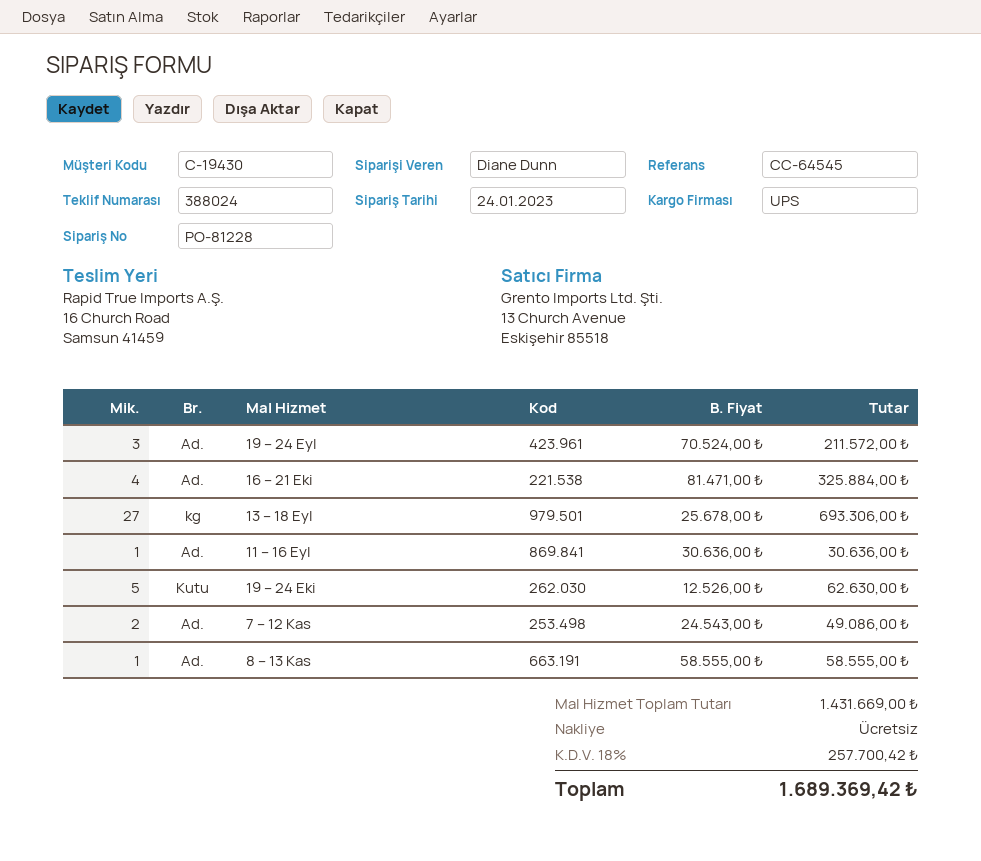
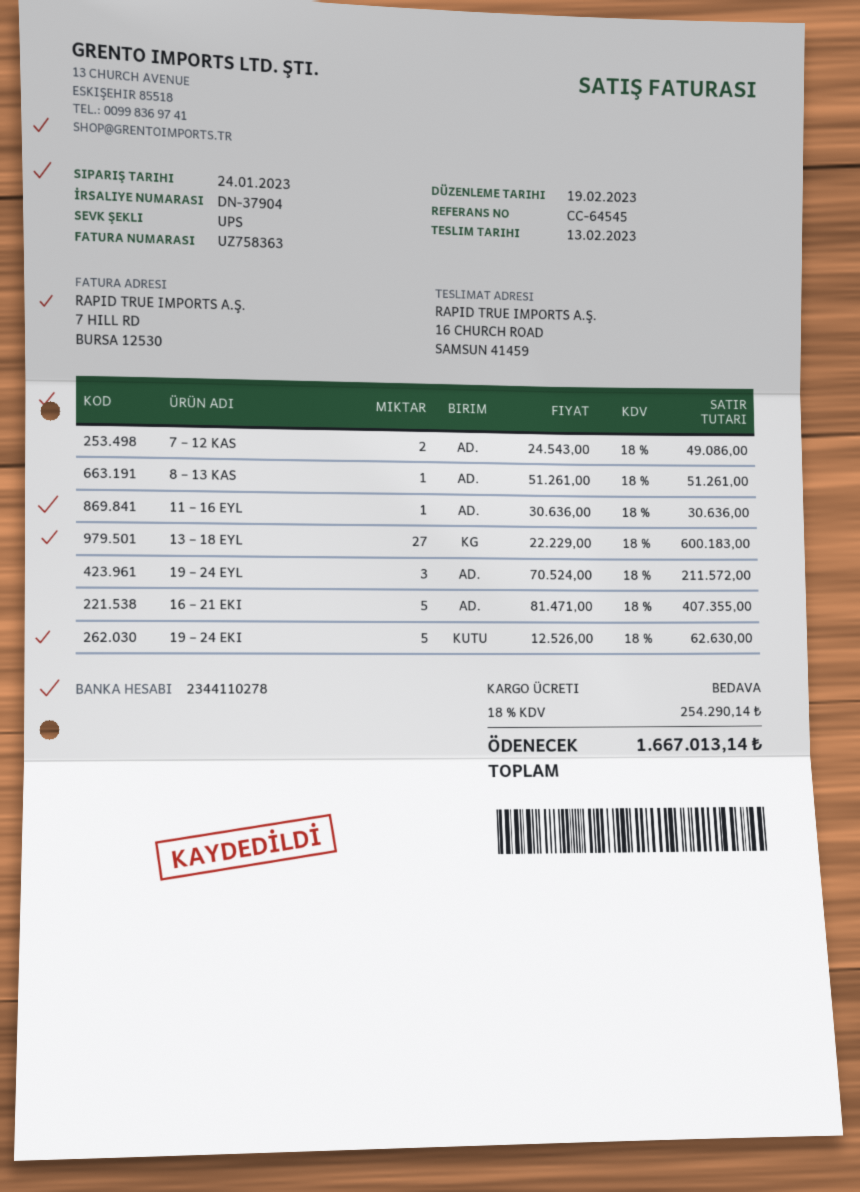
16 – 21 Eki: 4 x 81471.00 = 325884.00 -> 5 x 81471.00 = 407355.00
13 – 18 Eyl: 27 x 25678.00 = 693306.00 -> 27 x 22229.00 = 600183.00
8 – 13 Kas: 1 x 58555.00 = 58555.00 -> 1 x 51261.00 = 51261.00
tax: 18% = 257700.42 -> 18% = 254290.14
total: 1689369.42 -> 1667013.14

